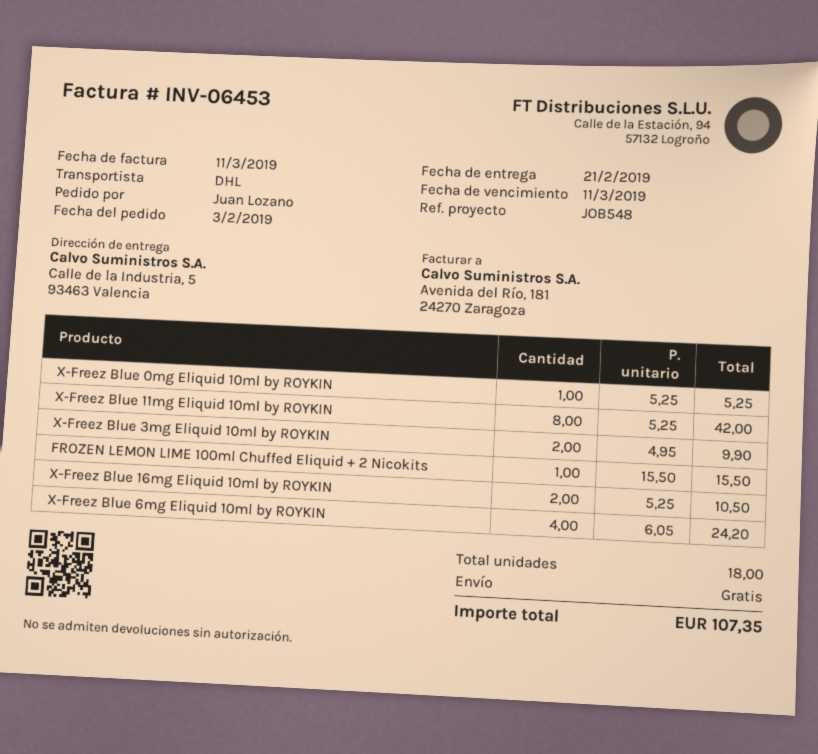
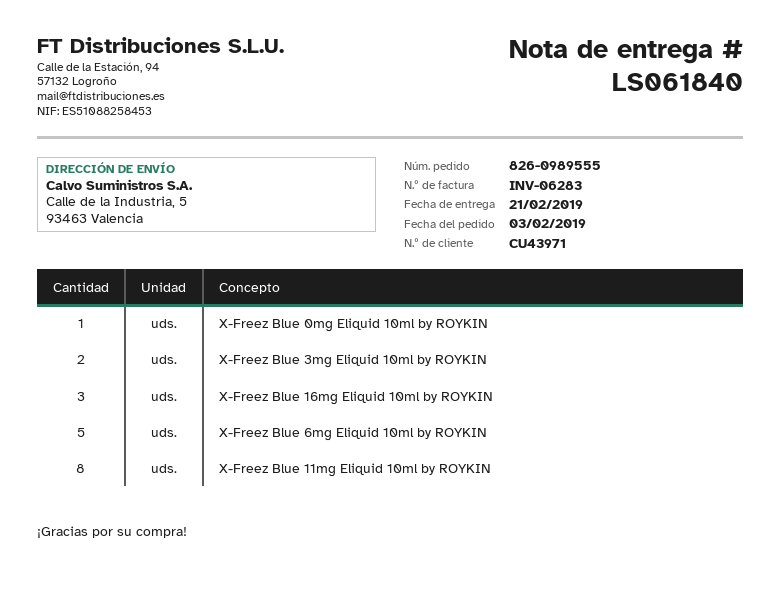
invoice number: INV-06453 -> INV-06283
FROZEN LEMON LIME 100ml Chuffed Eliquid + 2 Nicokits: 1 -> none
X-Freez Blue 16mg Eliquid 10ml by ROYKIN: 2 -> 3
X-Freez Blue 6mg Eliquid 10ml by ROYKIN: 4 -> 5

